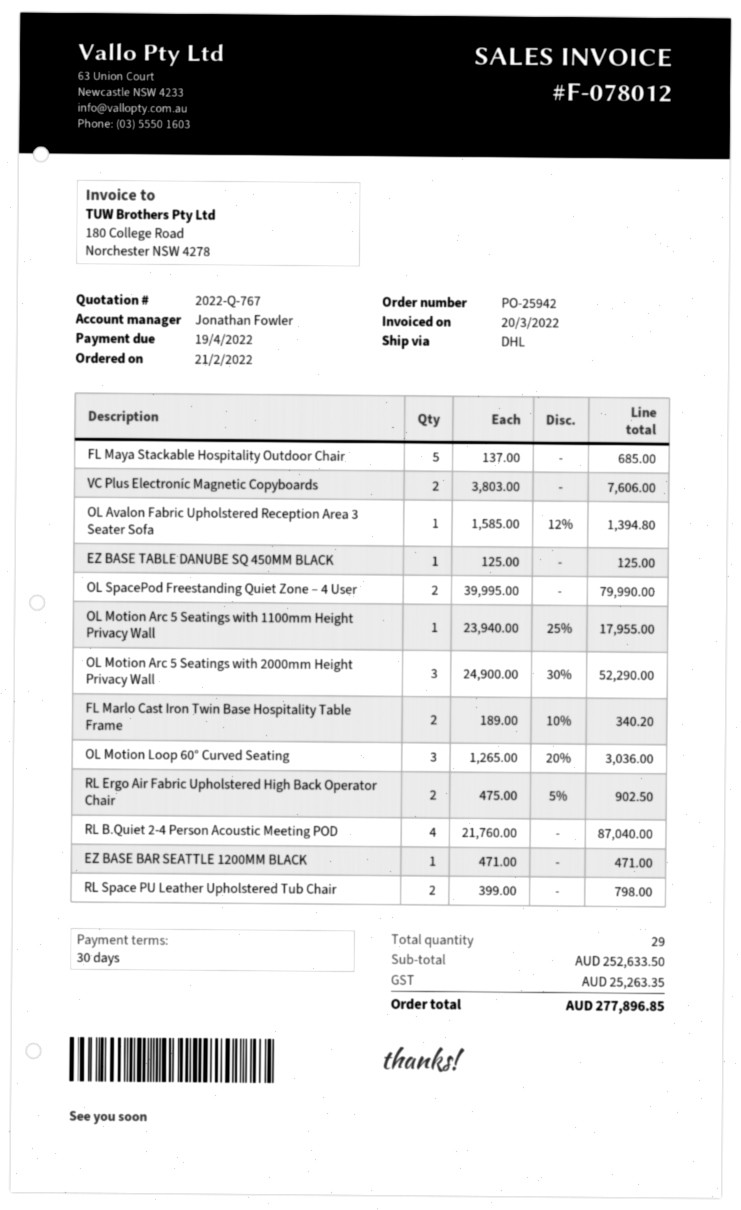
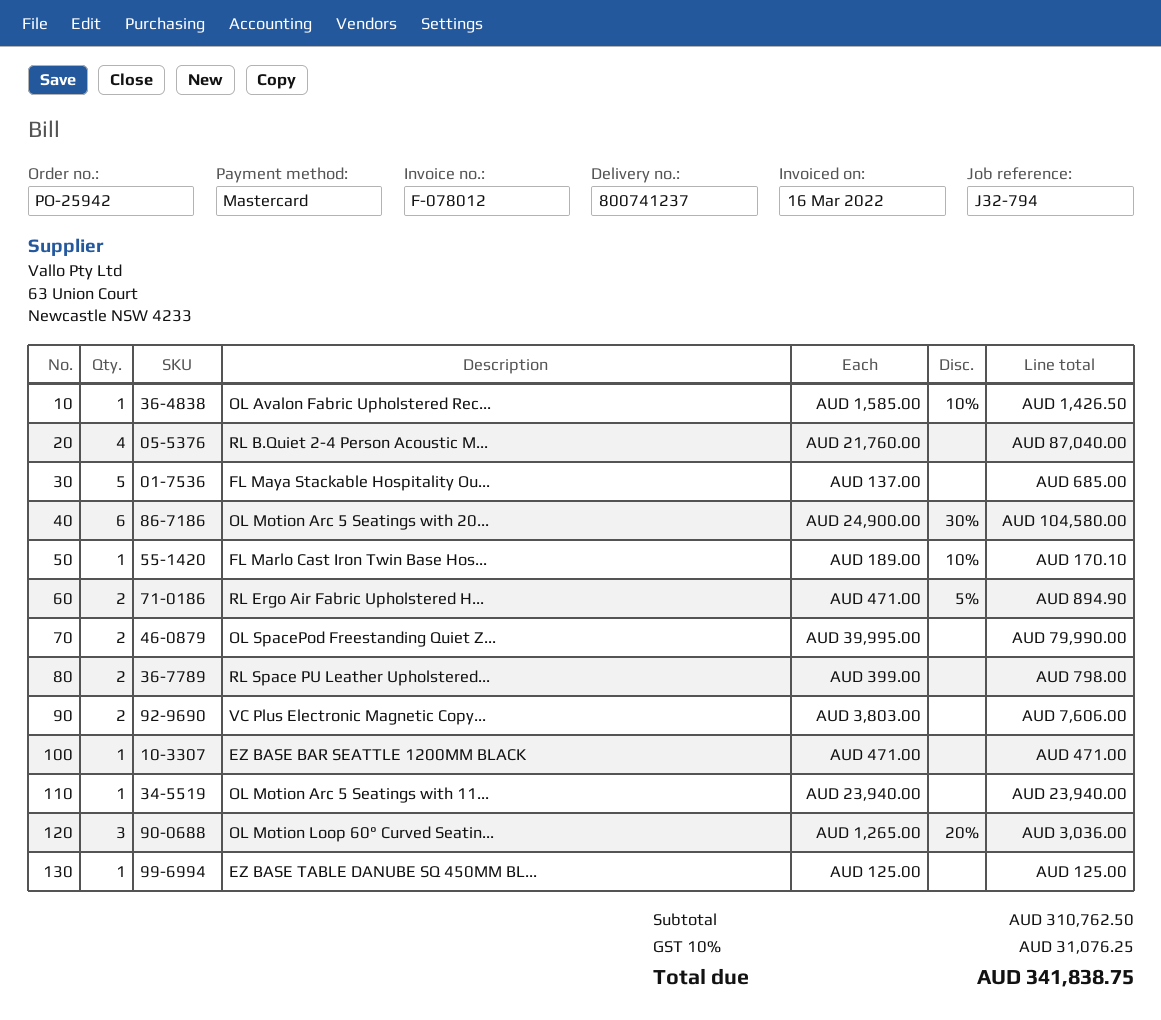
invoice date: 2022-03-20 -> 2022-03-16
OL Avalon Fabric Upholstered Reception Area 3 Seater Sofa: 1 x 1585.00 - 12% = 1394.80 -> 1 x 1585.00 - 10% = 1426.50
OL Motion Arc 5 Seatings with 1100mm Height Privacy Wall: 1 x 23940.00 - 25% = 17955.00 -> 1 x 23940.00 = 23940.00
OL Motion Arc 5 Seatings with 2000mm Height Privacy Wall: 3 x 24900.00 - 30% = 52290.00 -> 6 x 24900.00 - 30% = 104580.00
FL Marlo Cast Iron Twin Base Hospitality Table Frame: 2 x 189.00 - 10% = 340.20 -> 1 x 189.00 - 10% = 170.10
RL Ergo Air Fabric Upholstered High Back Operator Chair: 2 x 475.00 - 5% = 902.50 -> 2 x 471.00 - 5% = 894.90
subtotal: 252633.50 -> 310762.50
tax: 25263.35 -> 31076.25
total: 277896.85 -> 341838.75

